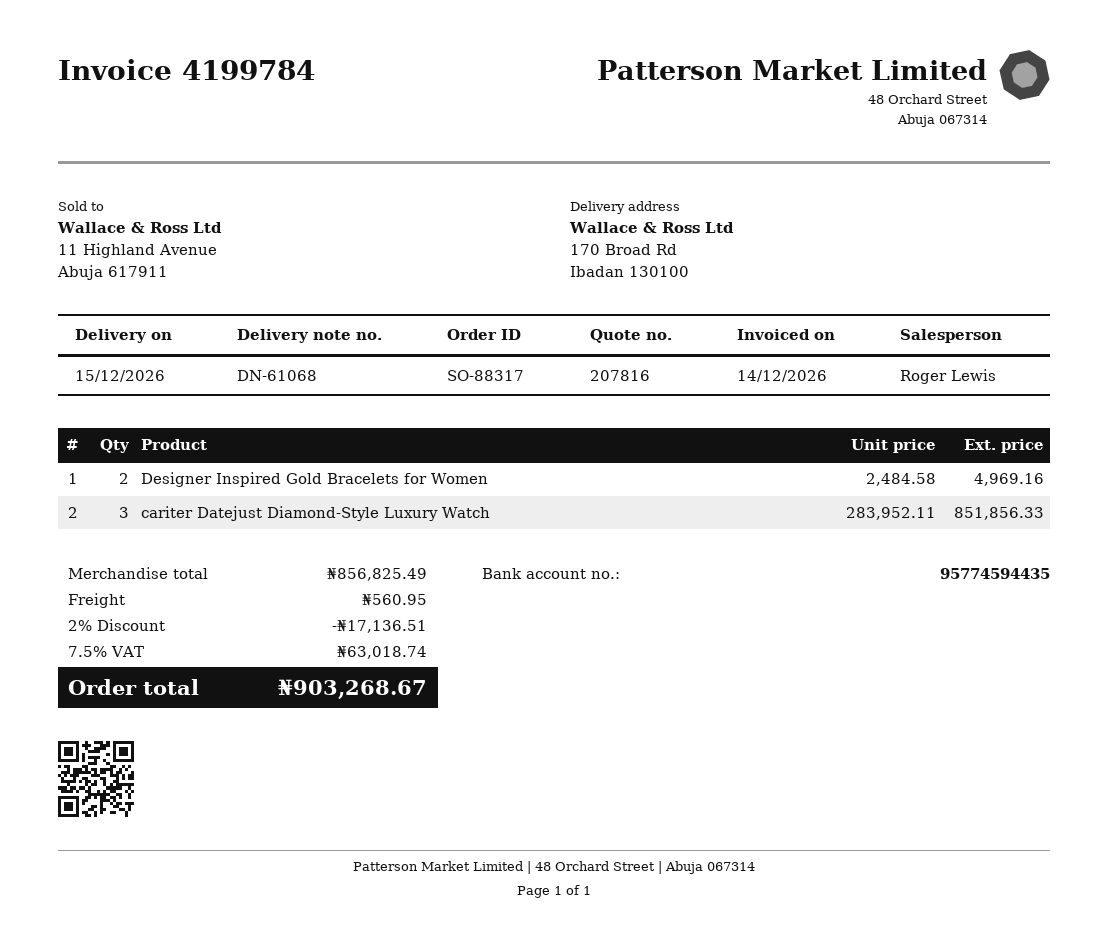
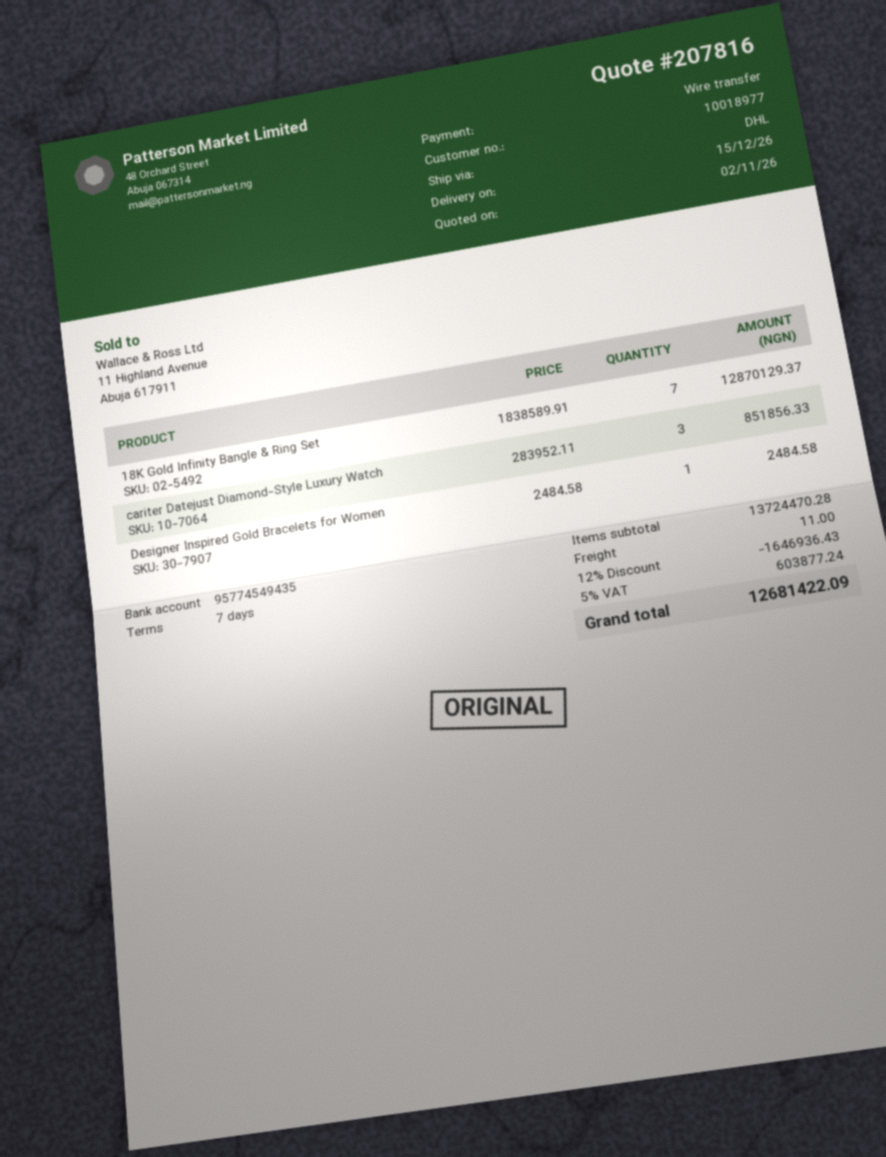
bank account: 95774594435 -> 95774549435
Designer Inspired Gold Bracelets for Women: 2 x 2484.58 = 4969.16 -> 1 x 2484.58 = 2484.58
18K Gold Infinity Bangle & Ring Set: none -> 7 x 1838589.91 = 12870129.37
subtotal: 856825.49 -> 13724470.28
discount: 2% = 17136.51 -> 12% = 1646936.43
shipping: 560.95 -> 11.00
tax: 7.5% = 63018.74 -> 5% = 603877.24
total: 903268.67 -> 12681422.09

